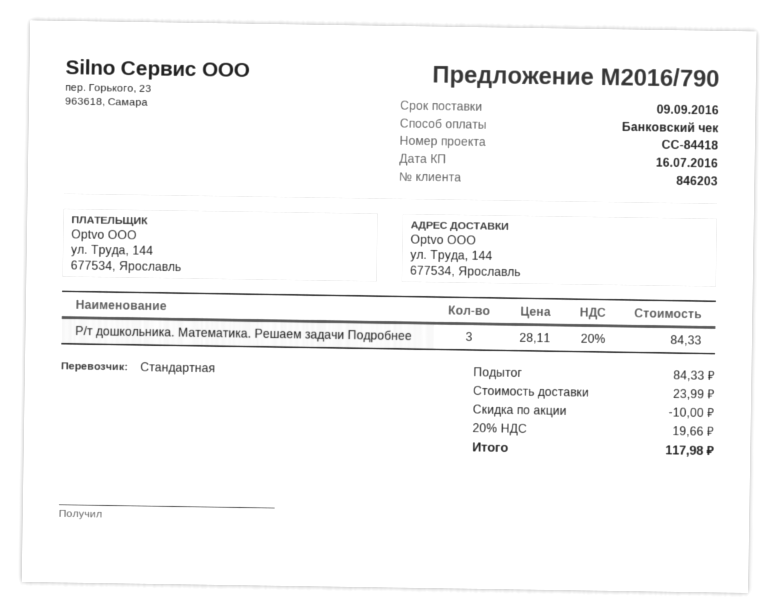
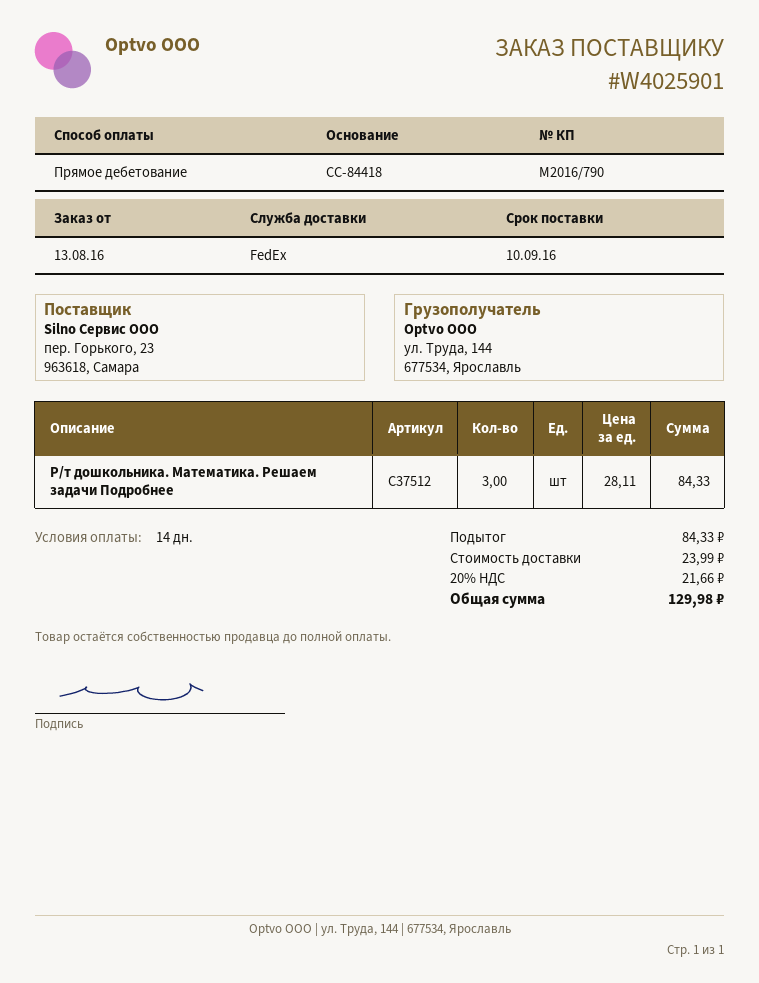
delivery date: 2016-09-09 -> 2016-09-10
payment method: cheque -> direct debit
shipping method: standard -> FedEx
discount: 10.00 -> none
tax: 20% = 19.66 -> 20% = 21.66
total: 117.98 -> 129.98

